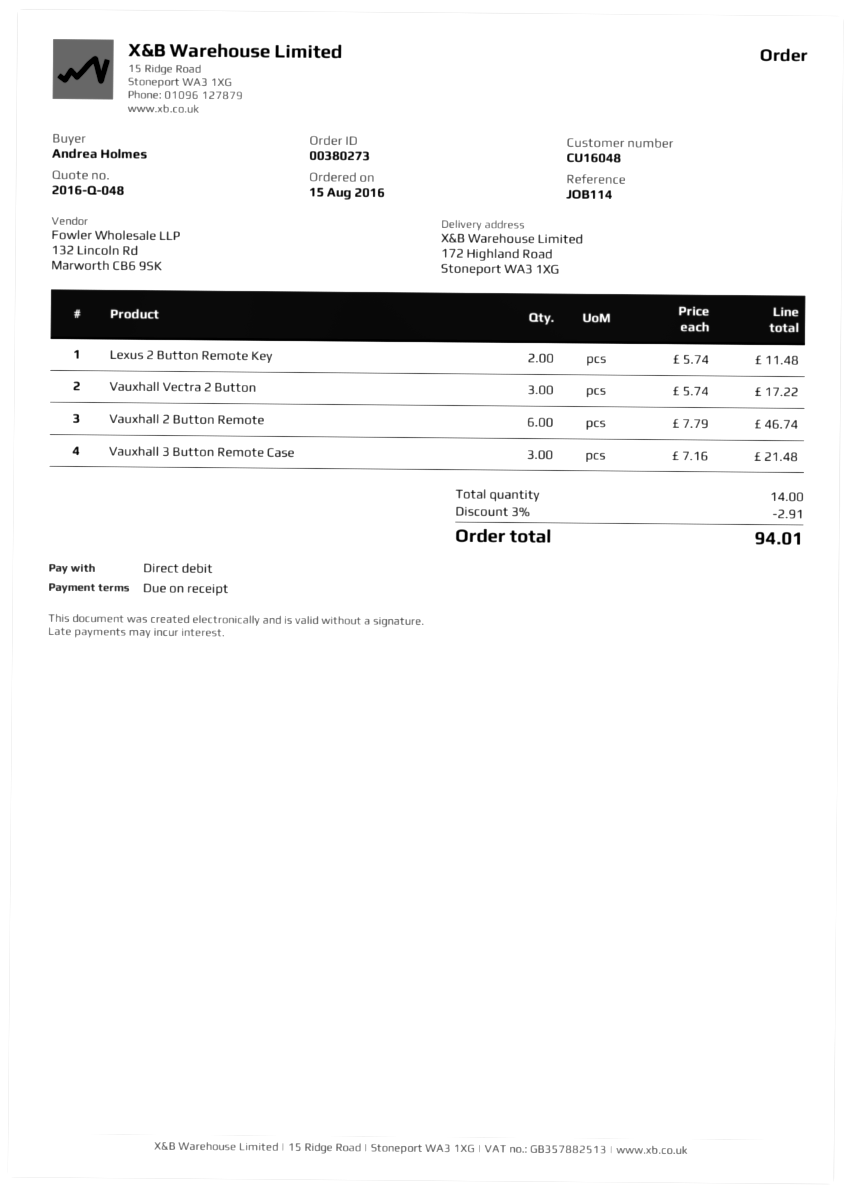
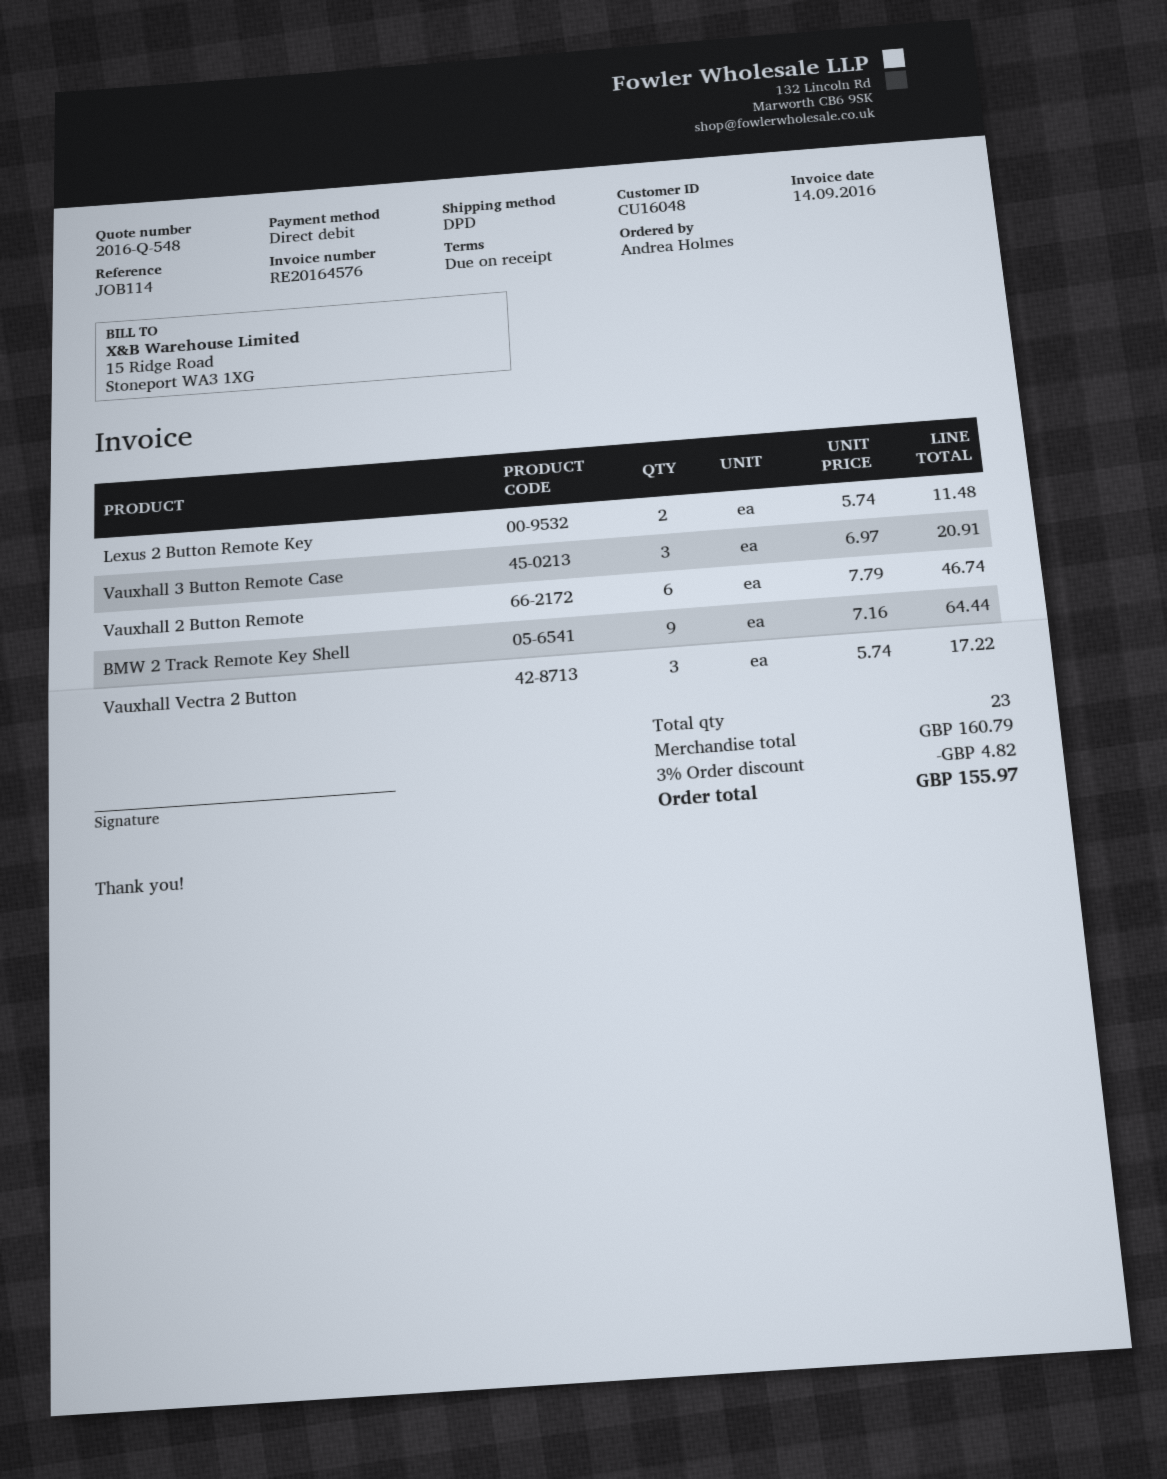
quote number: 2016-Q-048 -> 2016-Q-548
Vauxhall 3 Button Remote Case: 3 x 7.16 = 21.48 -> 3 x 6.97 = 20.91
BMW 2 Track Remote Key Shell: none -> 9 x 7.16 = 64.44
total quantity: 14 -> 23
discount: 3% = 2.91 -> 3% = 4.82
total: 94.01 -> 155.97

